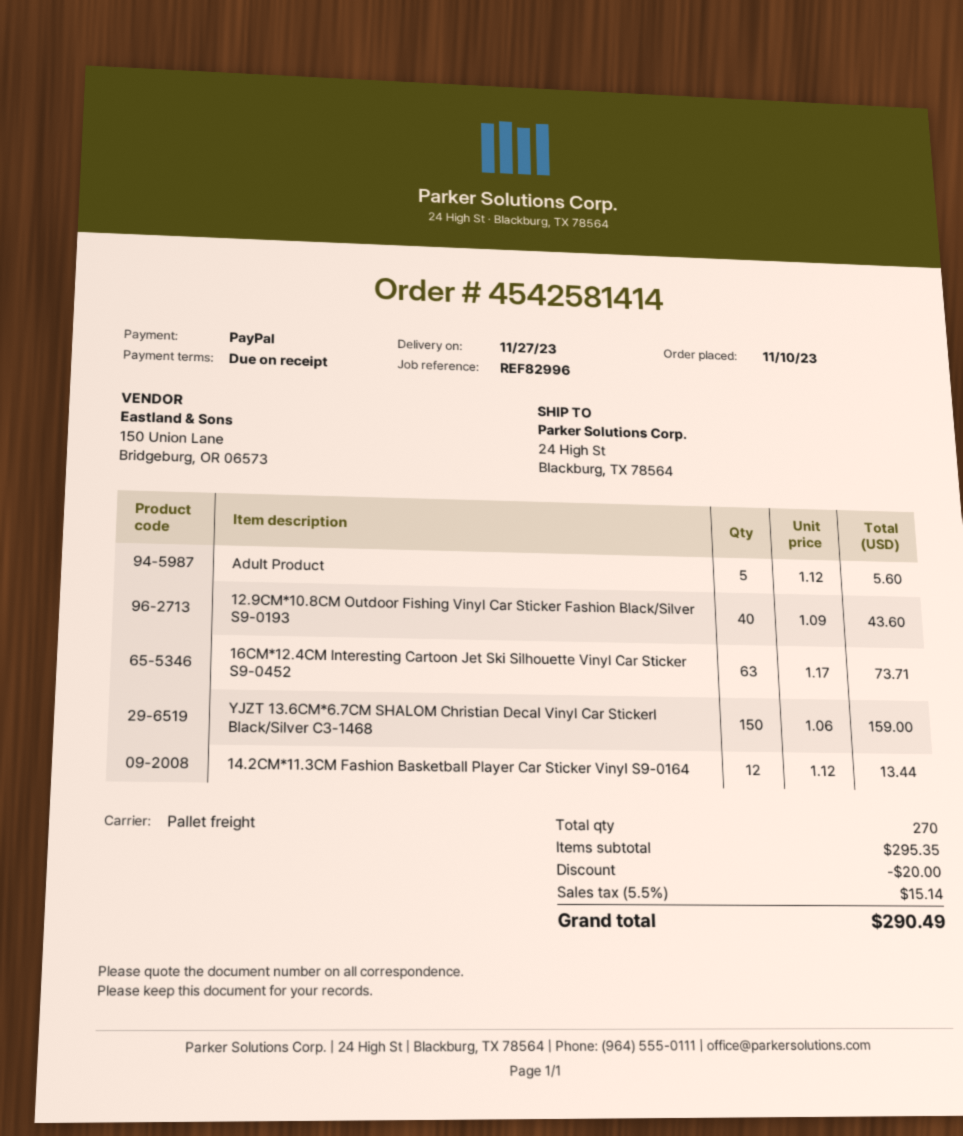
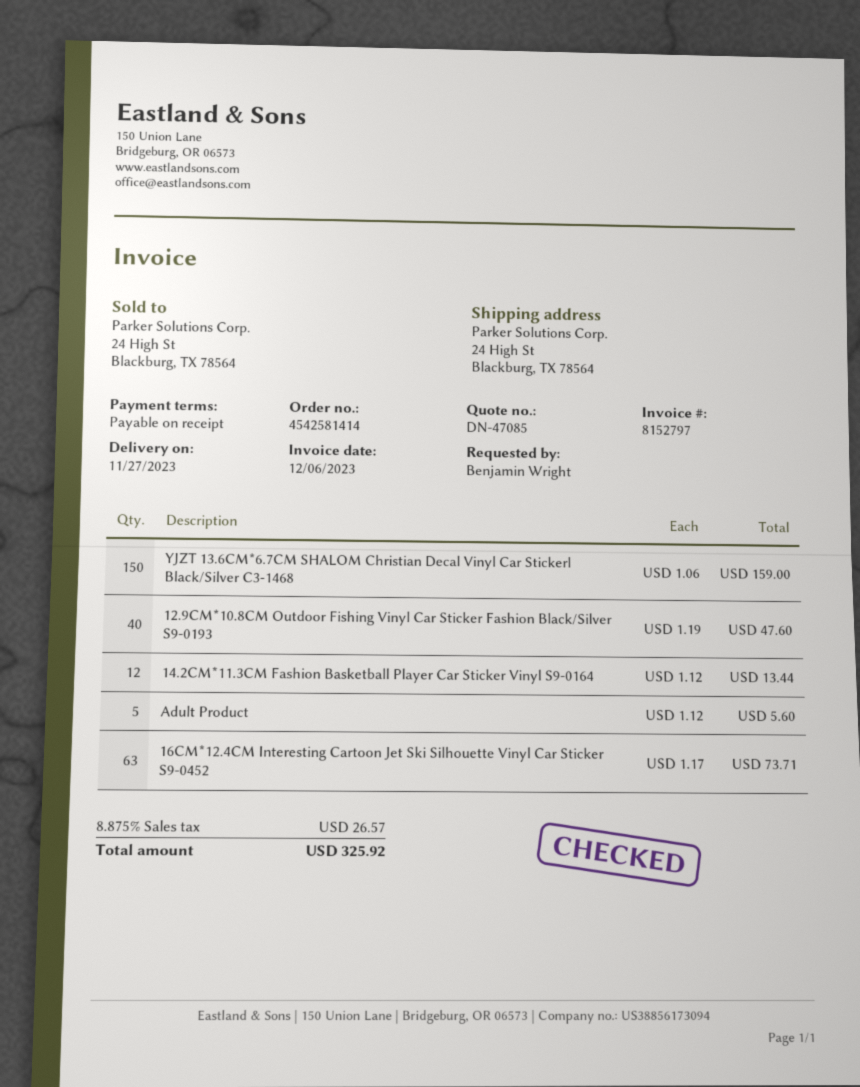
12.9CM*10.8CM Outdoor Fishing Vinyl Car Sticker Fashion Black/Silver S9-0193: 40 x 1.09 = 43.60 -> 40 x 1.19 = 47.60
discount: 20.00 -> none
tax: 5.5% = 15.14 -> 8.875% = 26.57
total: 290.49 -> 325.92

